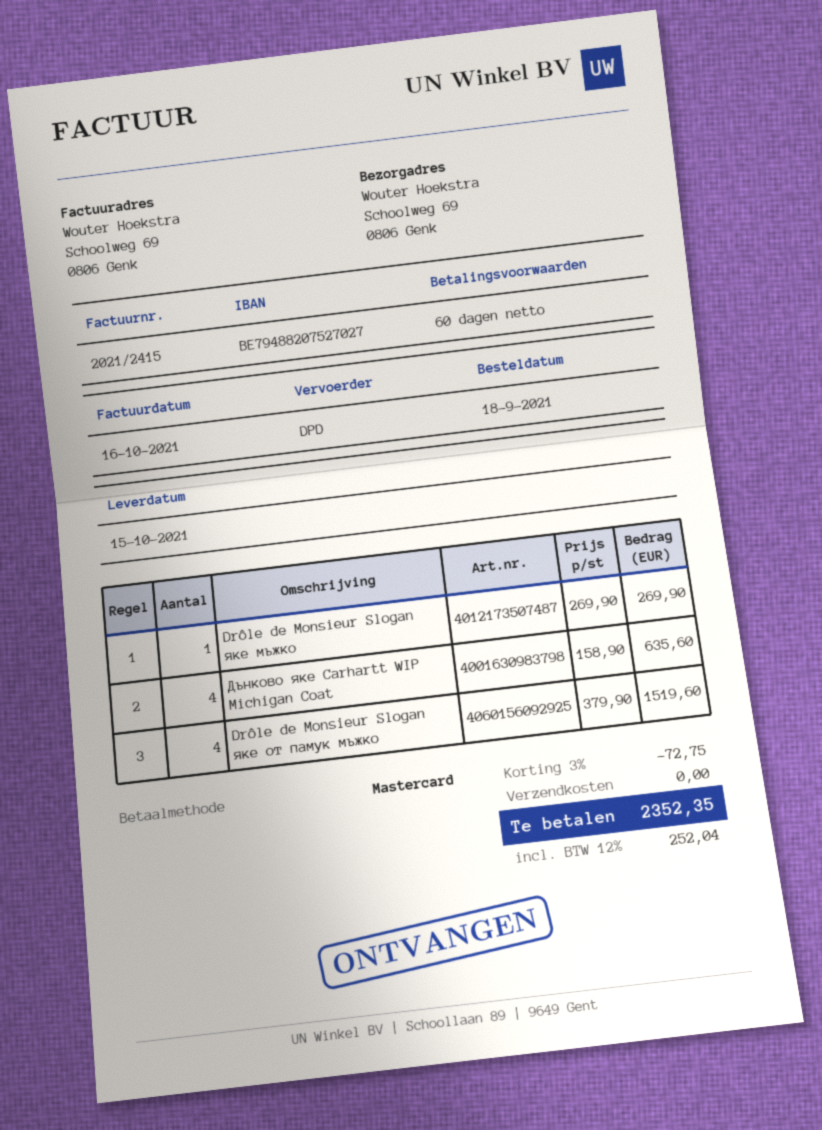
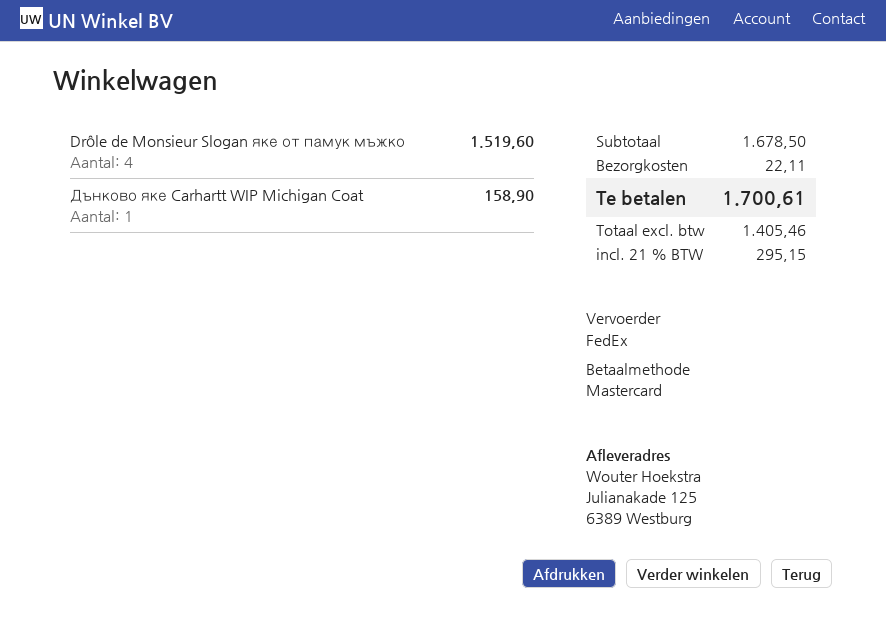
shipping method: DPD -> FedEx
ship to: Schoolweg 69, 0806 Genk -> Julianakade 125, 6389 Westburg
Drôle de Monsieur Slogan яке мъжко: 1 for 269.90 -> none
Дънково яке Carhartt WIP Michigan Coat: 4 for 635.60 -> 1 for 158.90
discount: 3% = 72.75 -> none
shipping: 0.00 -> 22.11
tax: 12% = 252.04 -> 21% = 295.15
total: 2352.35 -> 1700.61

